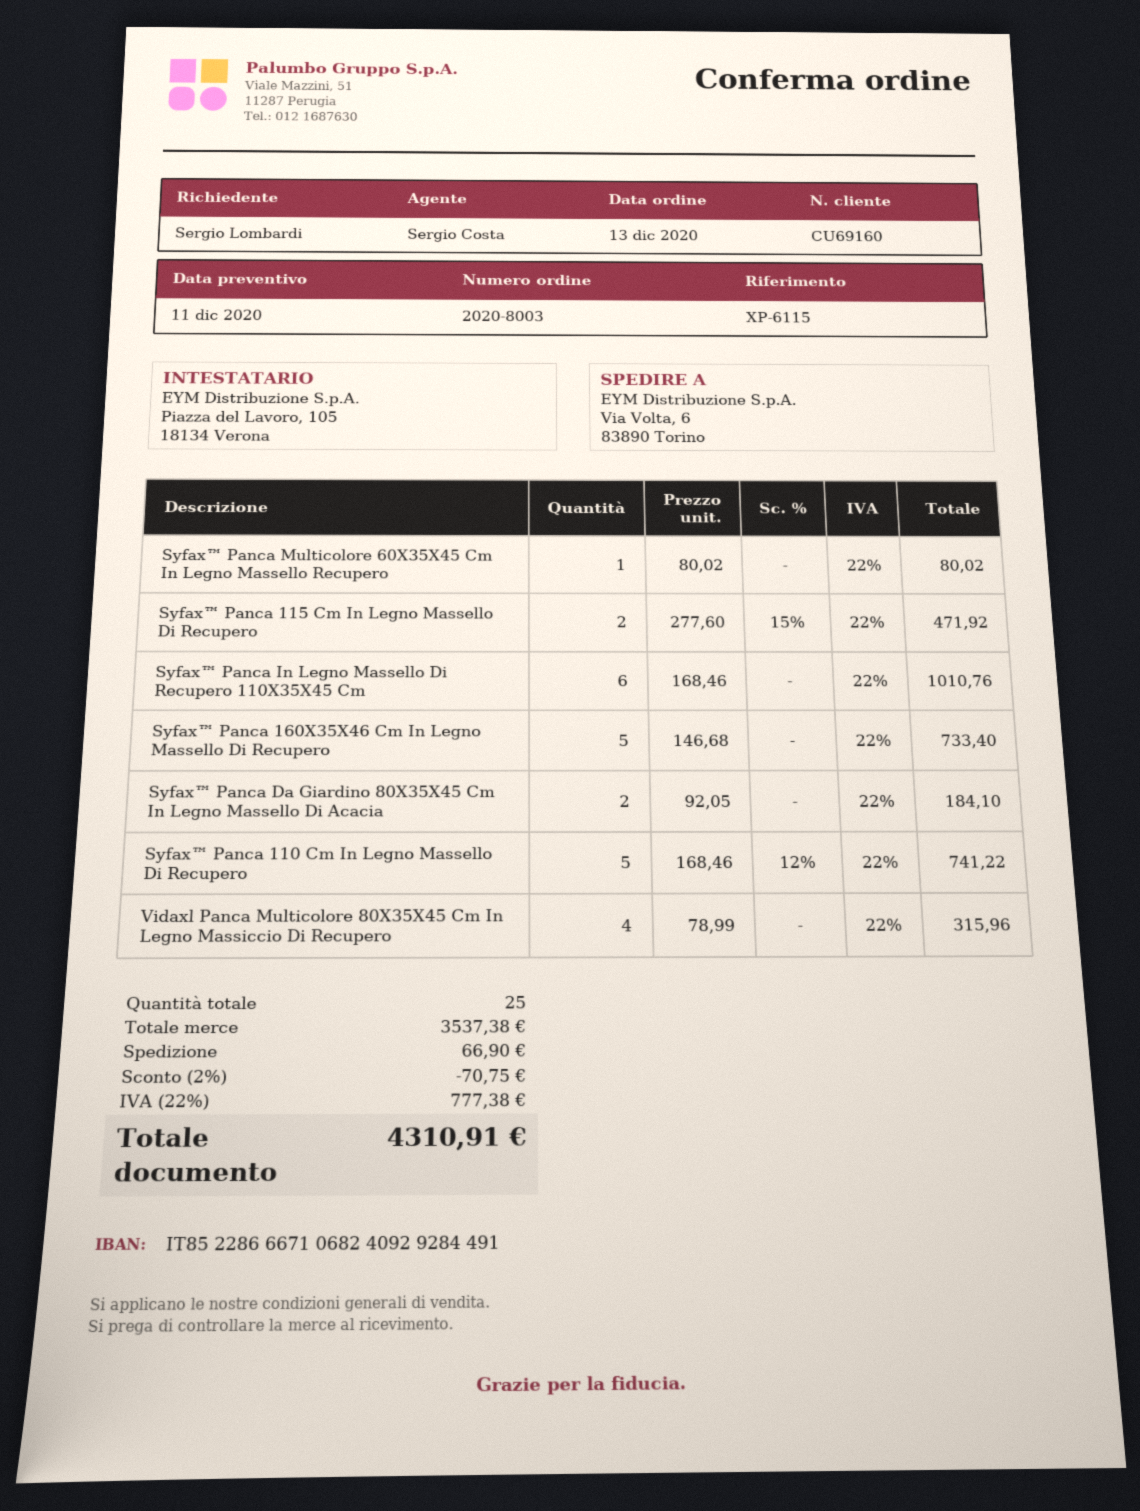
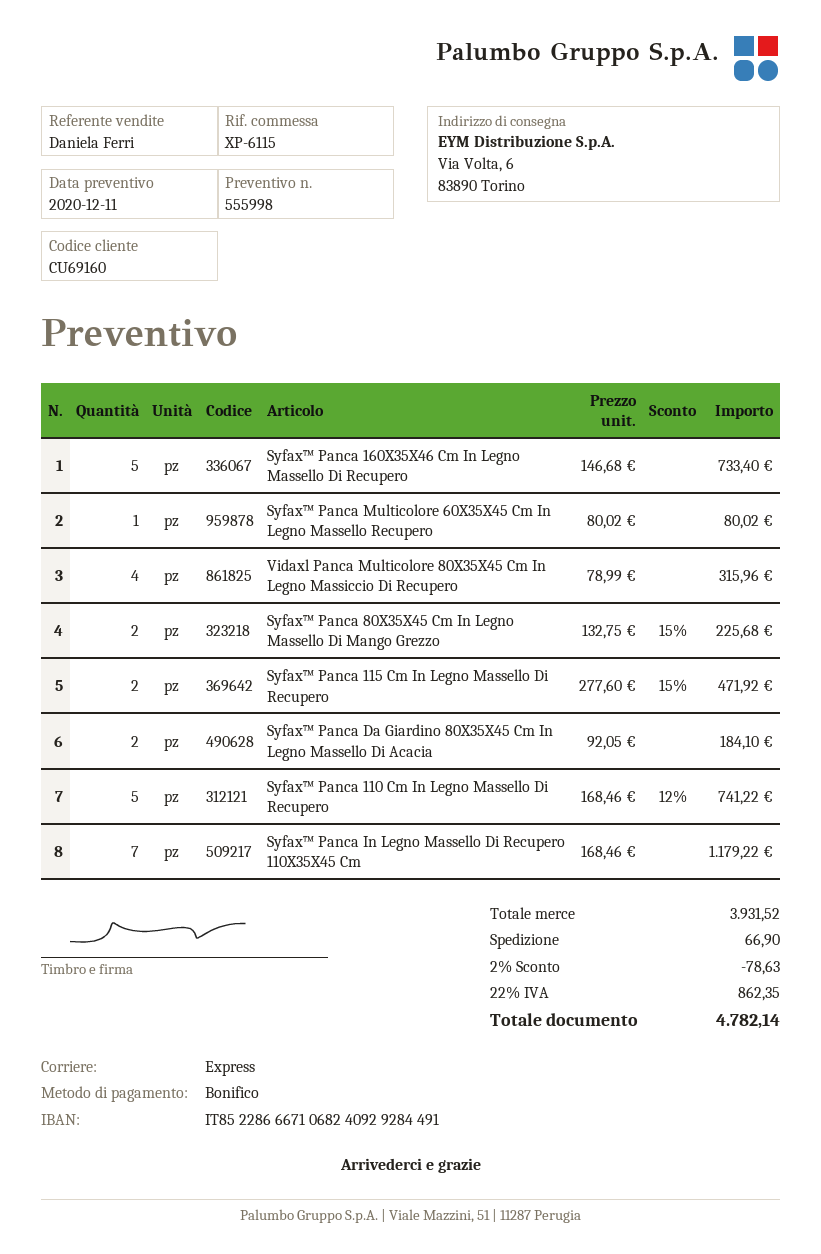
sales rep: Sergio Costa -> Daniela Ferri
Syfax™ Panca In Legno Massello Di Recupero 110X35X45 Cm: 6 x 168.46 = 1010.76 -> 7 x 168.46 = 1179.22
Syfax™ Panca 80X35X45 Cm In Legno Massello Di Mango Grezzo: none -> 2 x 132.75 - 15% = 225.68
subtotal: 3537.38 -> 3931.52
discount: 2% = 70.75 -> 2% = 78.63
tax: 22% = 777.38 -> 22% = 862.35
total: 4310.91 -> 4782.14

